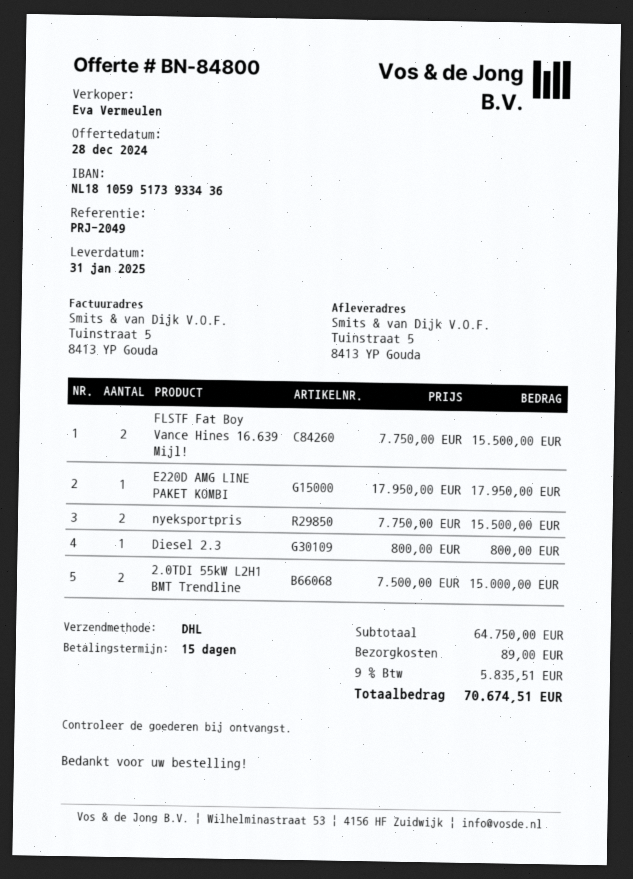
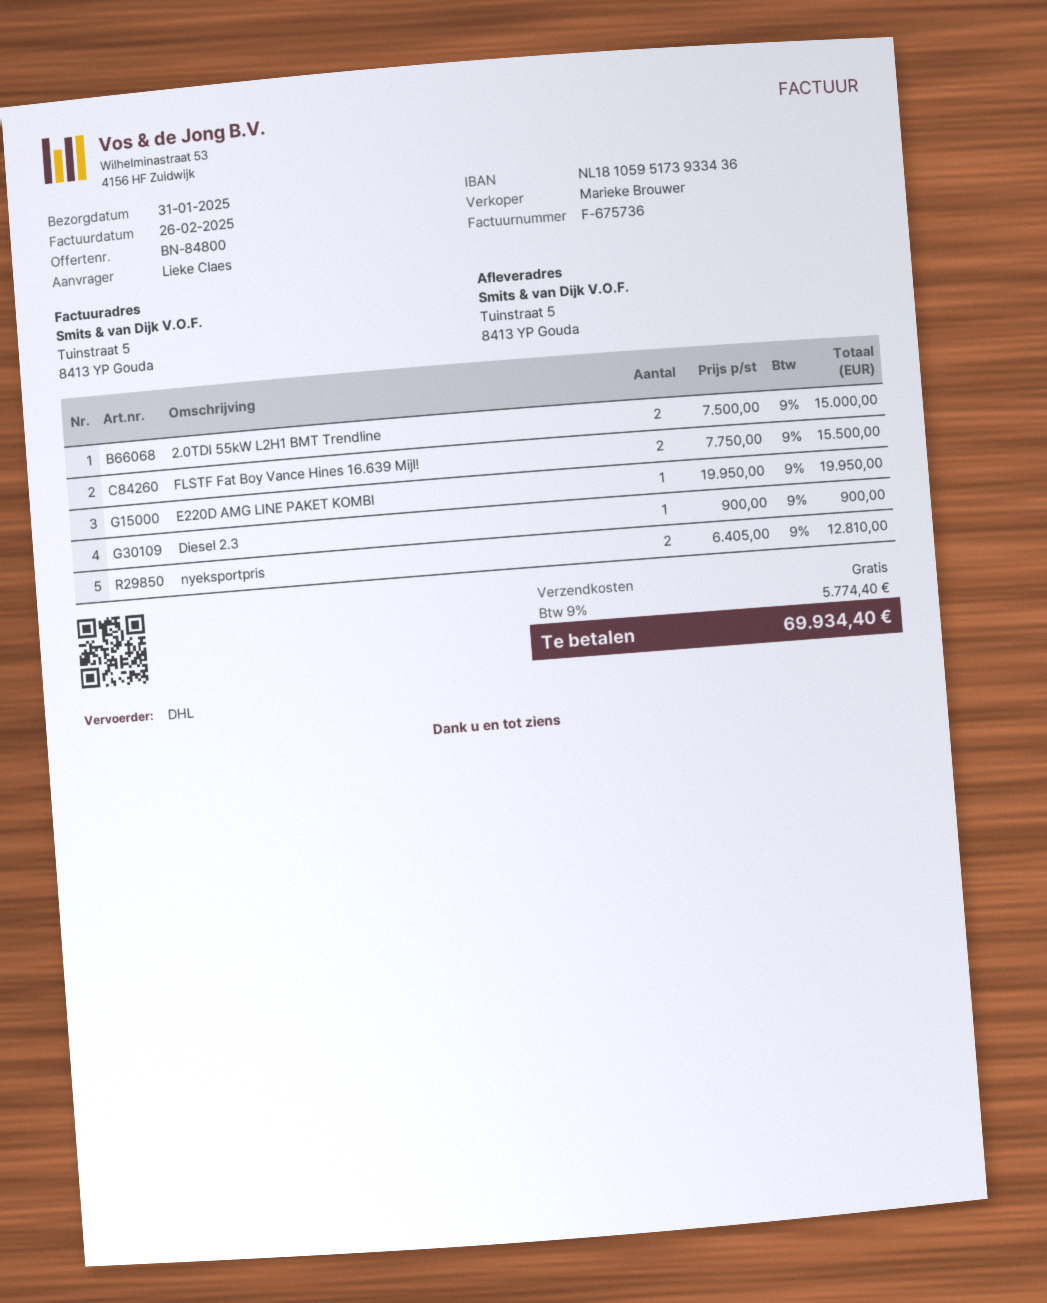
sales rep: Eva Vermeulen -> Marieke Brouwer
E220D AMG LINE PAKET KOMBI: 1 x 17950.00 = 17950.00 -> 1 x 19950.00 = 19950.00
nyeksportpris: 2 x 7750.00 = 15500.00 -> 2 x 6405.00 = 12810.00
Diesel 2.3: 1 x 800.00 = 800.00 -> 1 x 900.00 = 900.00
shipping: 89.00 -> 0.00
tax: 9% = 5835.51 -> 9% = 5774.40
total: 70674.51 -> 69934.40

